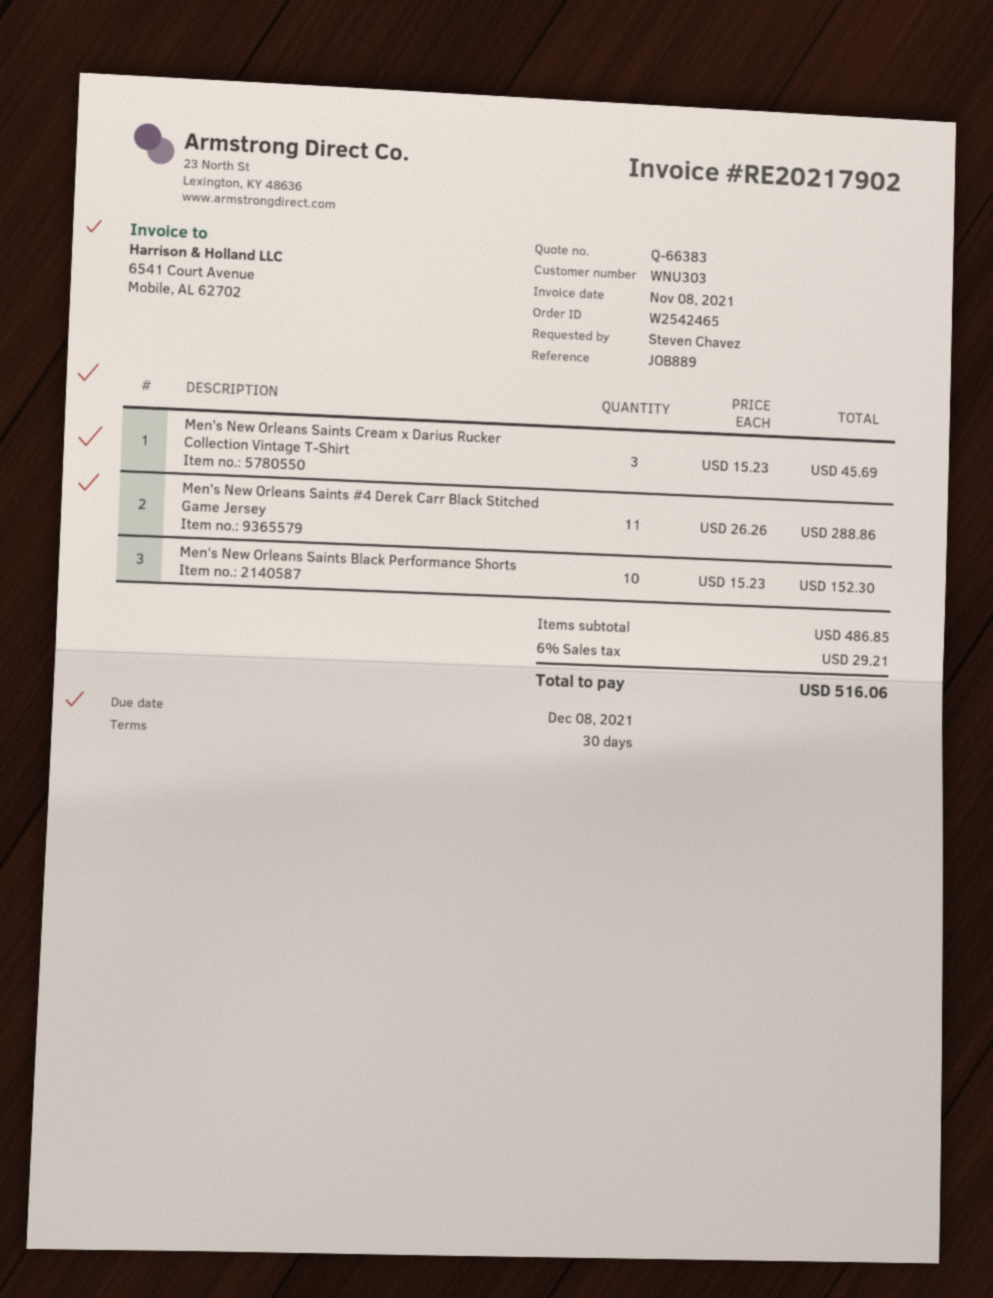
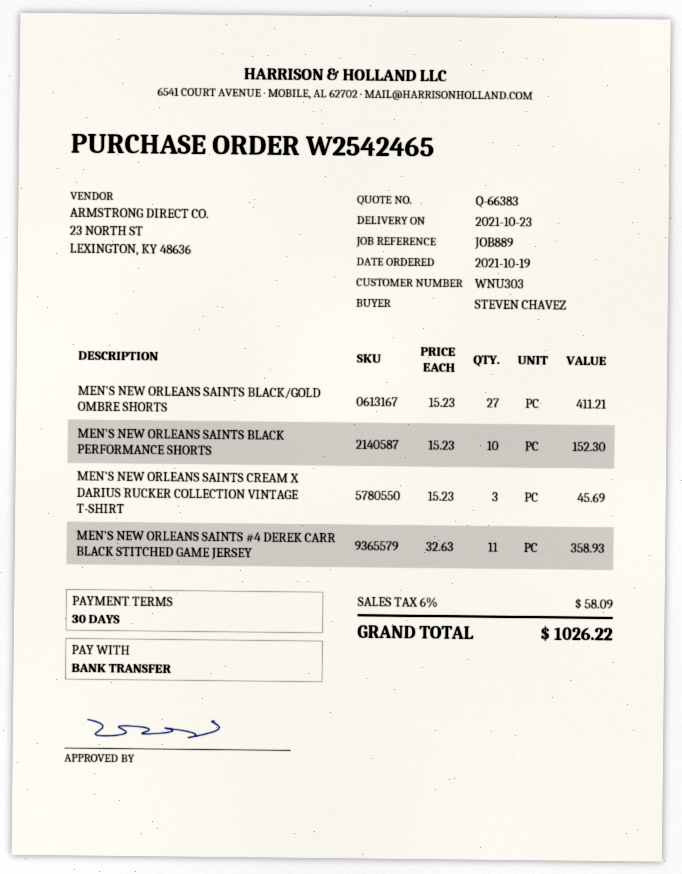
Men's New Orleans Saints #4 Derek Carr Black Stitched Game Jersey: 11 x 26.26 = 288.86 -> 11 x 32.63 = 358.93
MEN'S NEW ORLEANS SAINTS BLACK/GOLD OMBRE SHORTS: none -> 27 x 15.23 = 411.21
tax: 6% = 29.21 -> 6% = 58.09
total: 516.06 -> 1026.22

